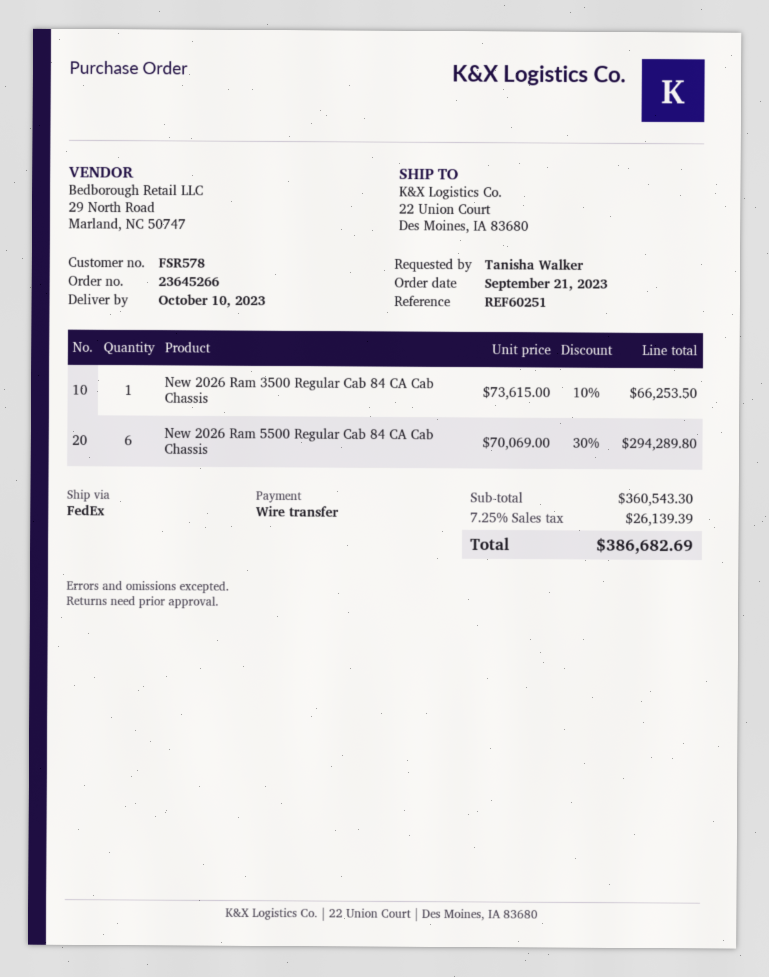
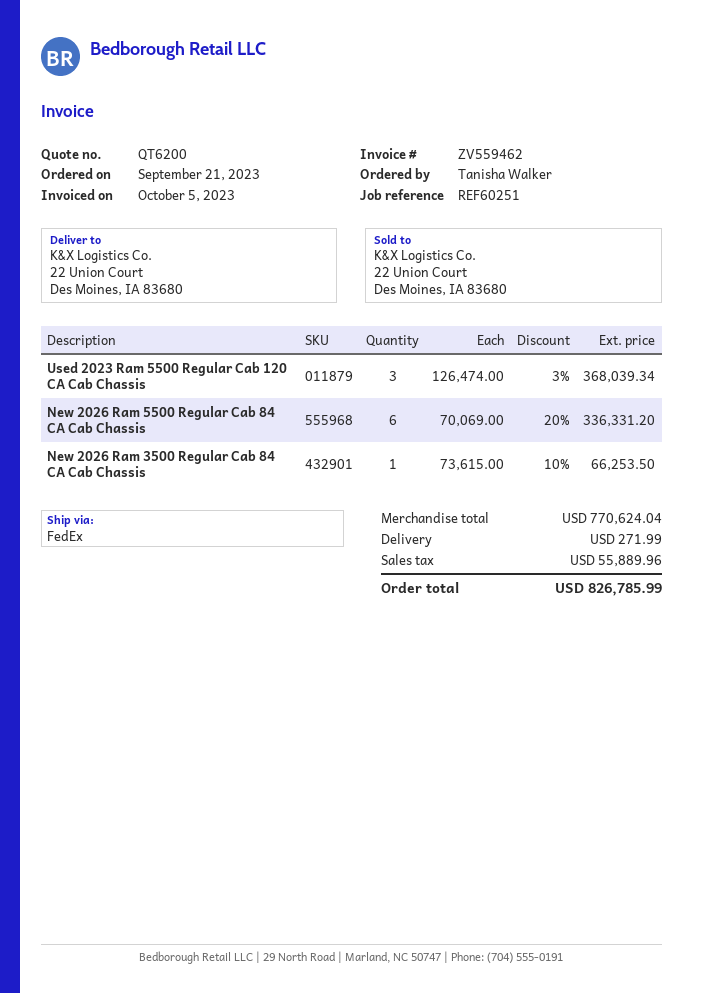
New 2026 Ram 5500 Regular Cab 84 CA Cab Chassis: 6 x 70069.00 - 30% = 294289.80 -> 6 x 70069.00 - 20% = 336331.20
Used 2023 Ram 5500 Regular Cab 120 CA Cab Chassis: none -> 3 x 126474.00 - 3% = 368039.34
subtotal: 360543.30 -> 770624.04
shipping: none -> 271.99
tax: 26139.39 -> 55889.96
total: 386682.69 -> 826785.99

